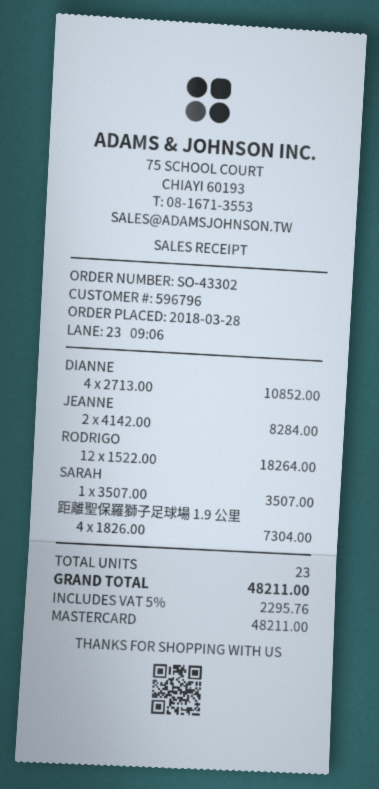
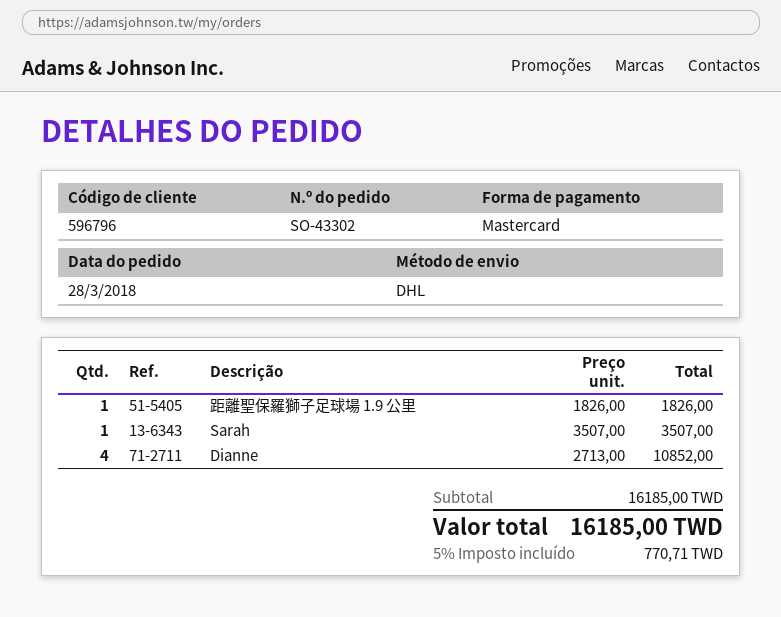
JEANNE: 2 x 4142.00 = 8284.00 -> none
RODRIGO: 12 x 1522.00 = 18264.00 -> none
距離聖保羅獅子足球場 1.9 公里: 4 x 1826.00 = 7304.00 -> 1 x 1826.00 = 1826.00
tax: 5% = 2295.76 -> 5% = 770.71
total: 48211.00 -> 16185.00

